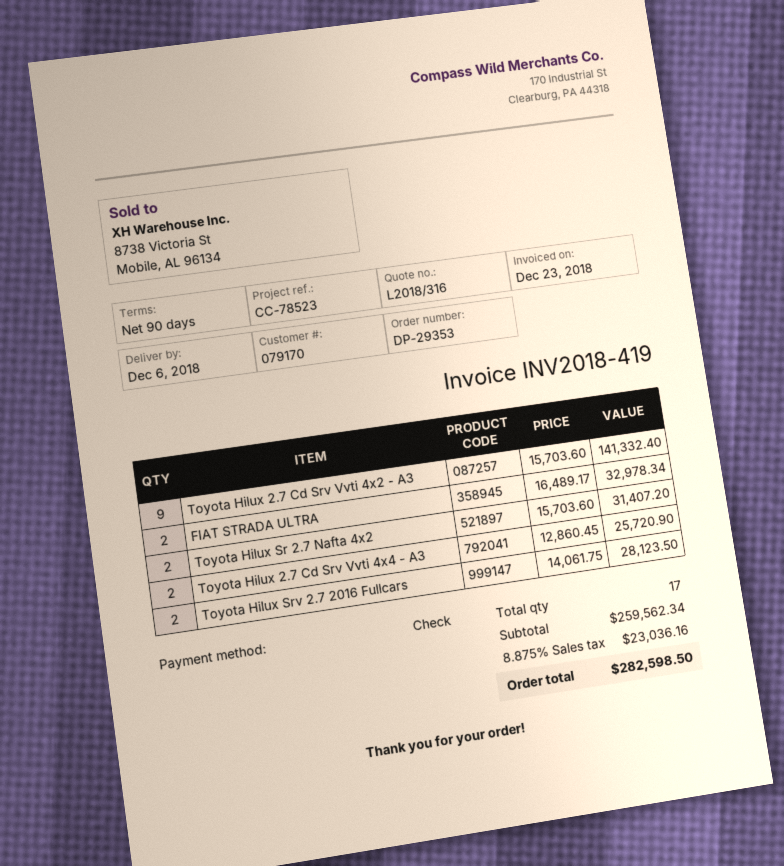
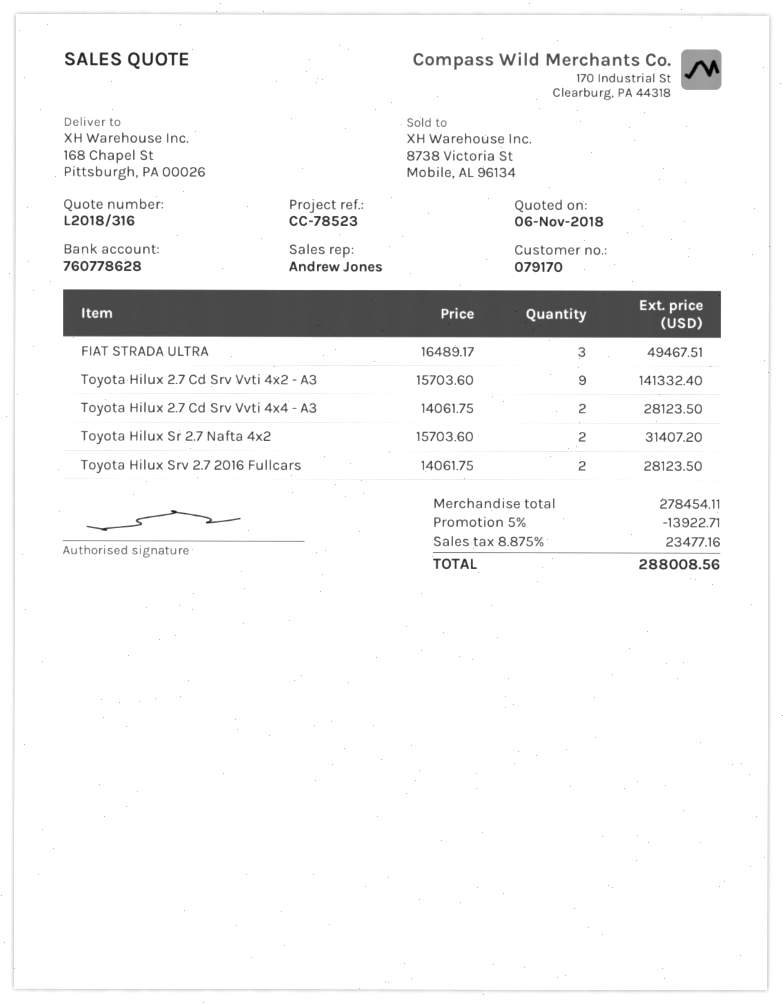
FIAT STRADA ULTRA: 2 x 16489.17 = 32978.34 -> 3 x 16489.17 = 49467.51
Toyota Hilux 2.7 Cd Srv Vvti 4x4 - A3: 2 x 12860.45 = 25720.90 -> 2 x 14061.75 = 28123.50
subtotal: 259562.34 -> 278454.11
discount: none -> 5% = 13922.71
tax: 8.875% = 23036.16 -> 8.875% = 23477.16
total: 282598.50 -> 288008.56

